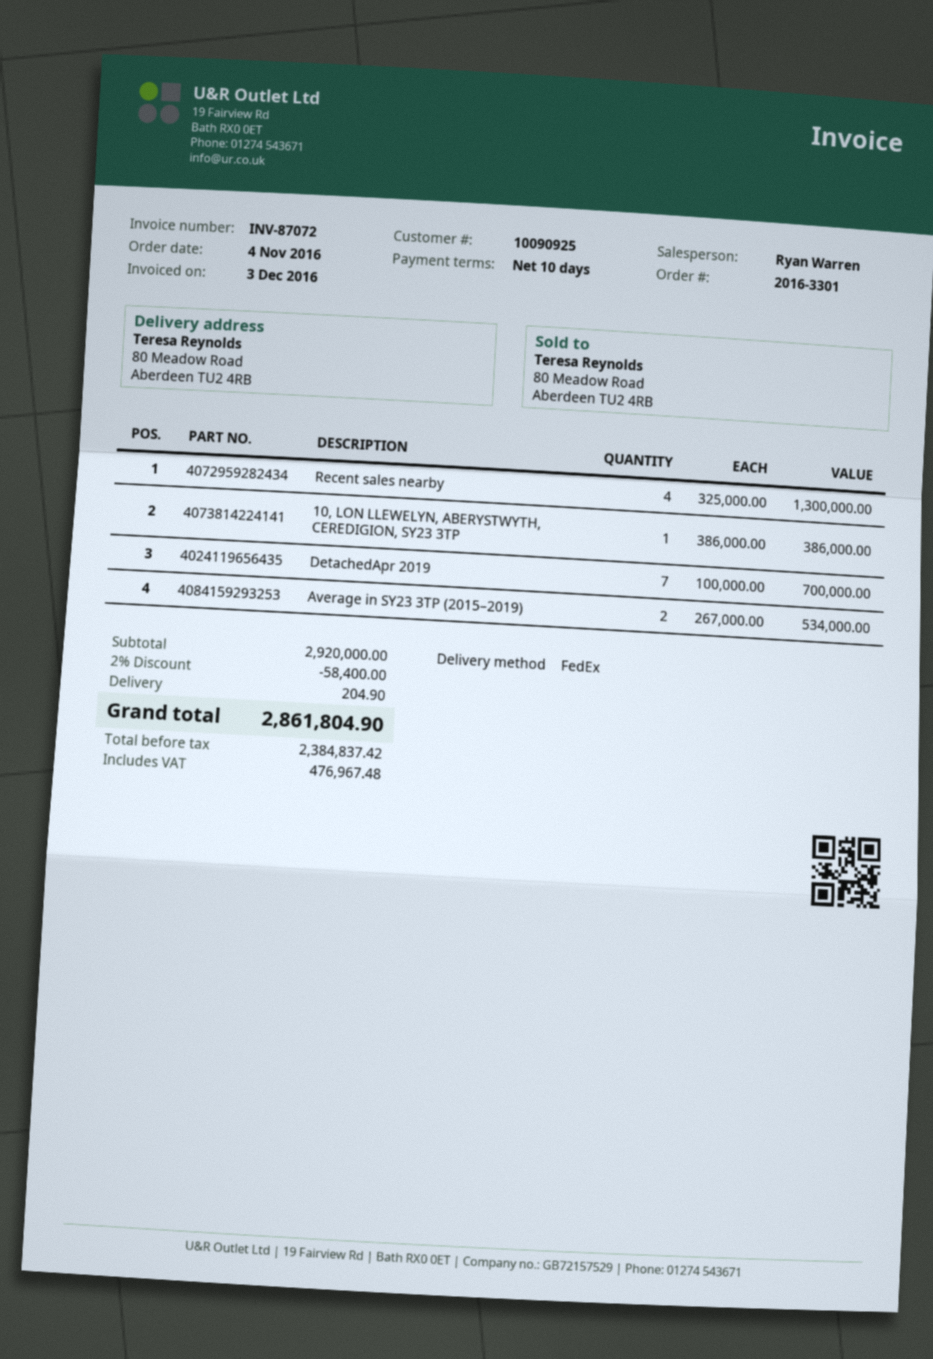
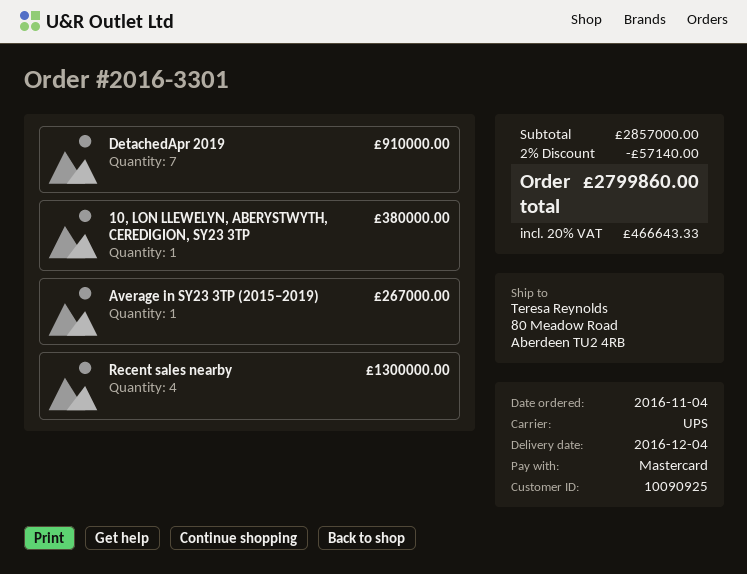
shipping method: FedEx -> UPS
10, LON LLEWELYN, ABERYSTWYTH, CEREDIGION, SY23 3TP: 1 for 386000.00 -> 1 for 380000.00
DetachedApr 2019: 7 for 700000.00 -> 7 for 910000.00
Average in SY23 3TP (2015–2019): 2 for 534000.00 -> 1 for 267000.00
subtotal: 2920000.00 -> 2857000.00
discount: 2% = 58400.00 -> 2% = 57140.00
shipping: 204.90 -> none
tax: 476967.48 -> 466643.33
total: 2861804.90 -> 2799860.00

